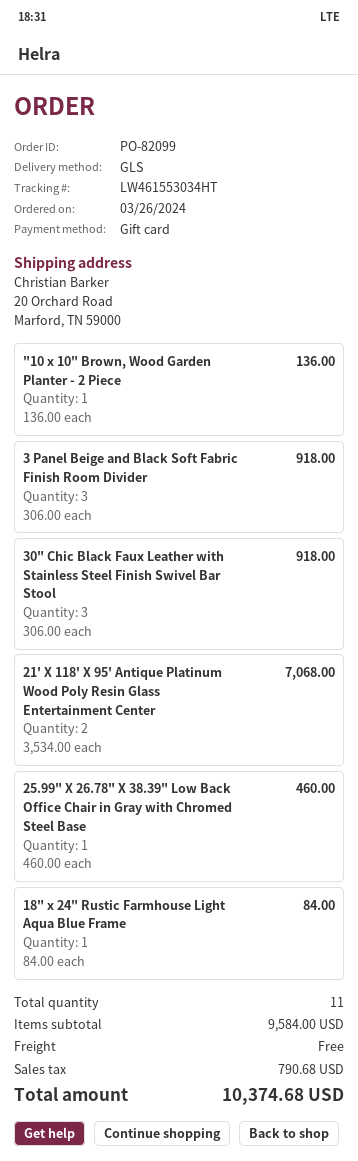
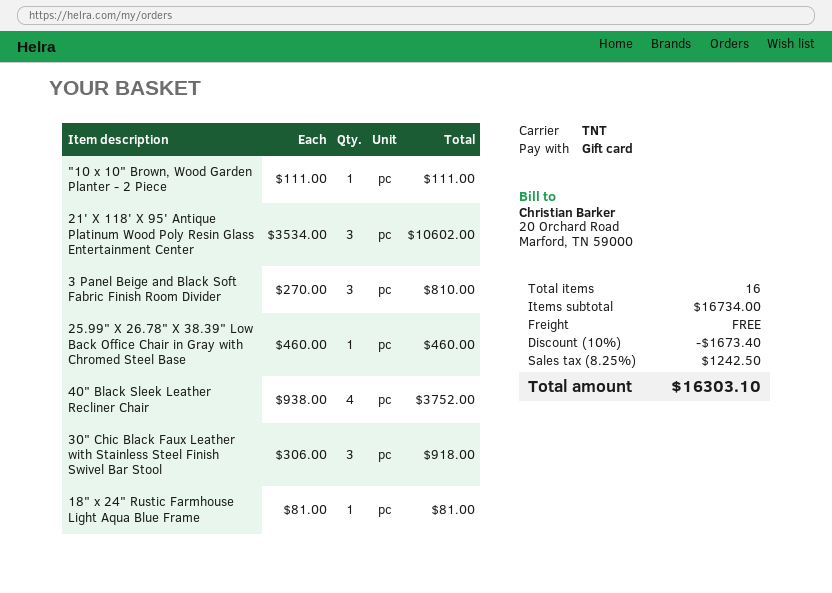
shipping method: GLS -> TNT
"10 x 10" Brown, Wood Garden Planter - 2 Piece: 1 x 136.00 = 136.00 -> 1 x 111.00 = 111.00
3 Panel Beige and Black Soft Fabric Finish Room Divider: 3 x 306.00 = 918.00 -> 3 x 270.00 = 810.00
21' X 118' X 95' Antique Platinum Wood Poly Resin Glass Entertainment Center: 2 x 3534.00 = 7068.00 -> 3 x 3534.00 = 10602.00
18" x 24" Rustic Farmhouse Light Aqua Blue Frame: 1 x 84.00 = 84.00 -> 1 x 81.00 = 81.00
40" Black Sleek Leather Recliner Chair: none -> 4 x 938.00 = 3752.00
total quantity: 11 -> 16
subtotal: 9584.00 -> 16734.00
discount: none -> 10% = 1673.40
tax: 790.68 -> 1242.50
total: 10374.68 -> 16303.10

